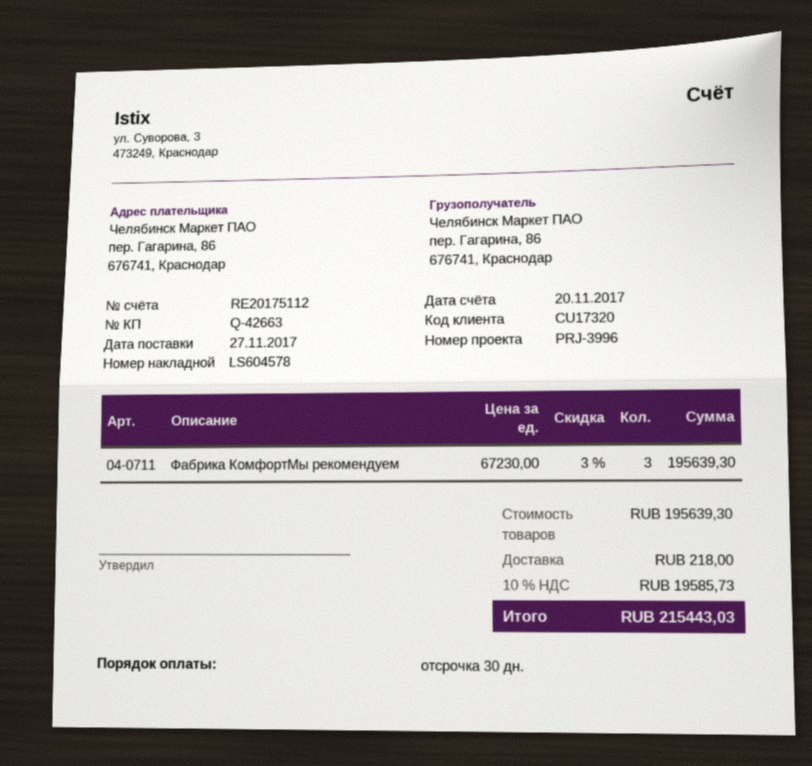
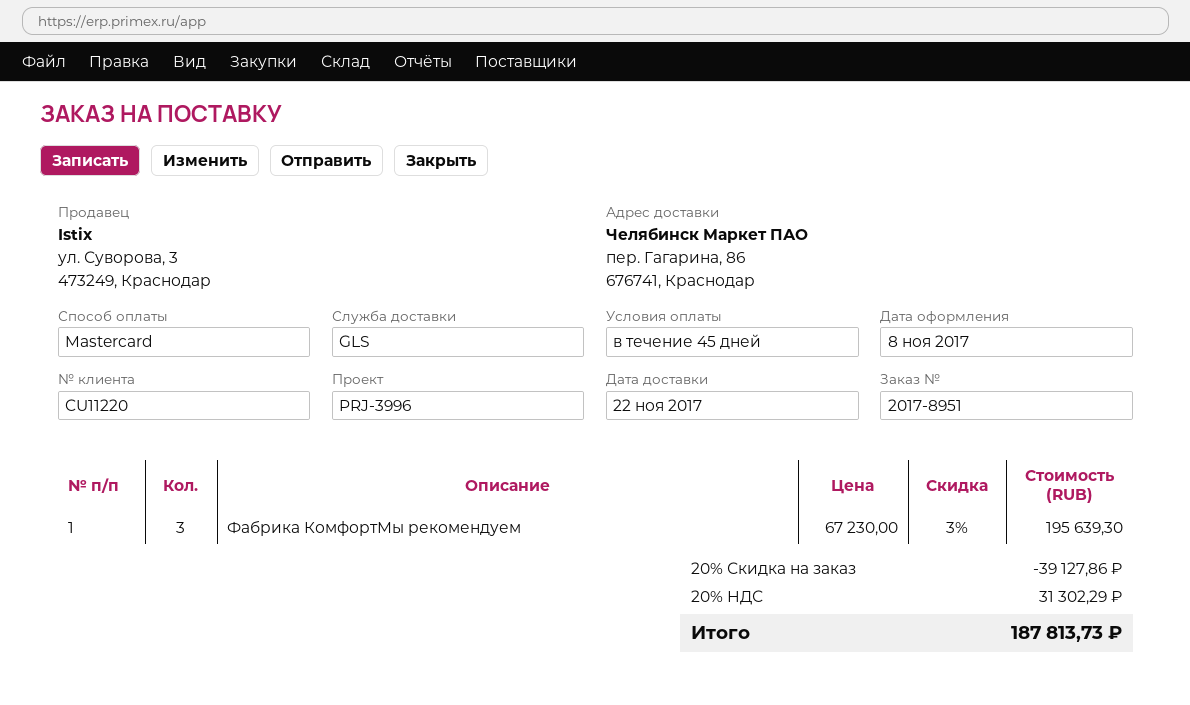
delivery date: 2017-11-27 -> 2017-11-22
payment terms: 30 days -> 45 days
customer number: CU17320 -> CU11220
discount: none -> 20% = 39127.86
shipping: 218.00 -> none
tax: 10% = 19585.73 -> 20% = 31302.29
total: 215443.03 -> 187813.73

